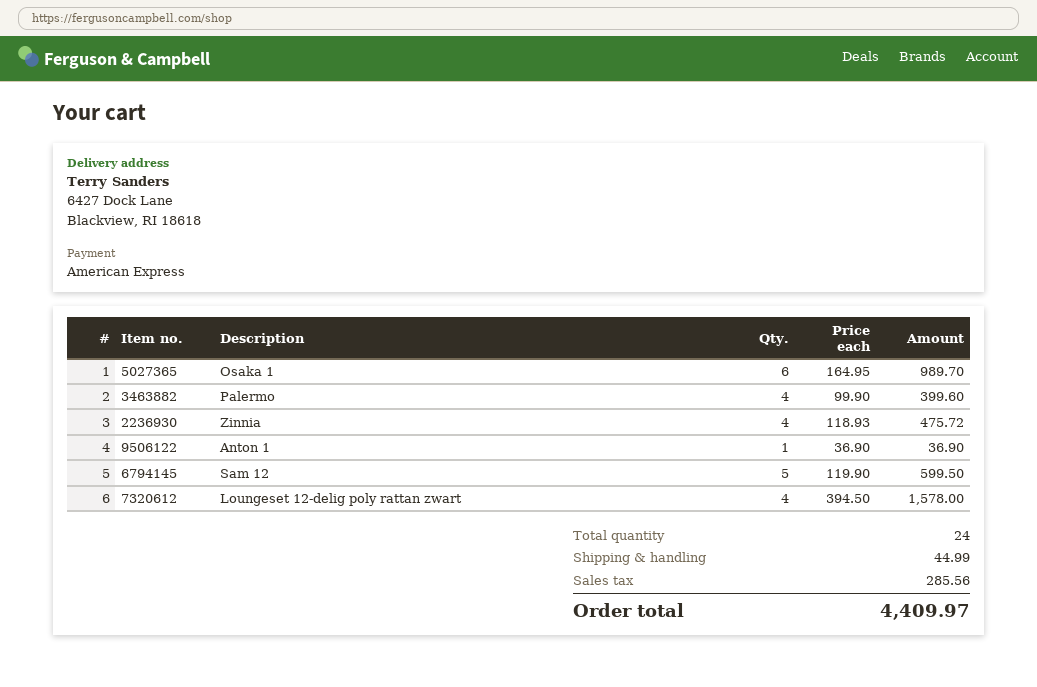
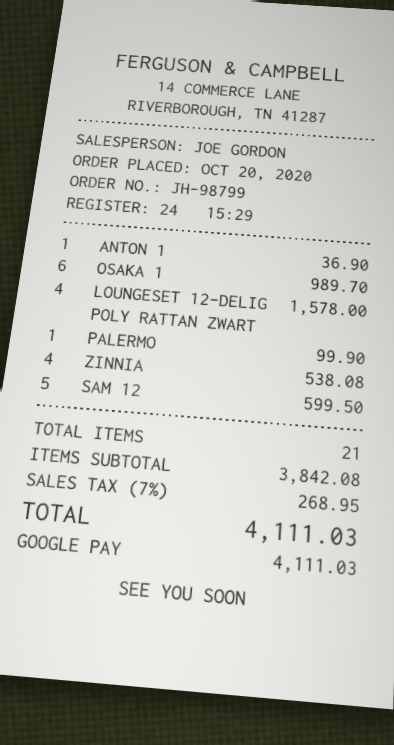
payment method: American Express -> Google Pay
Palermo: 4 for 399.60 -> 1 for 99.90
Zinnia: 4 for 475.72 -> 4 for 538.08
total quantity: 24 -> 21
shipping: 44.99 -> none
tax: 285.56 -> 268.95
total: 4409.97 -> 4111.03

